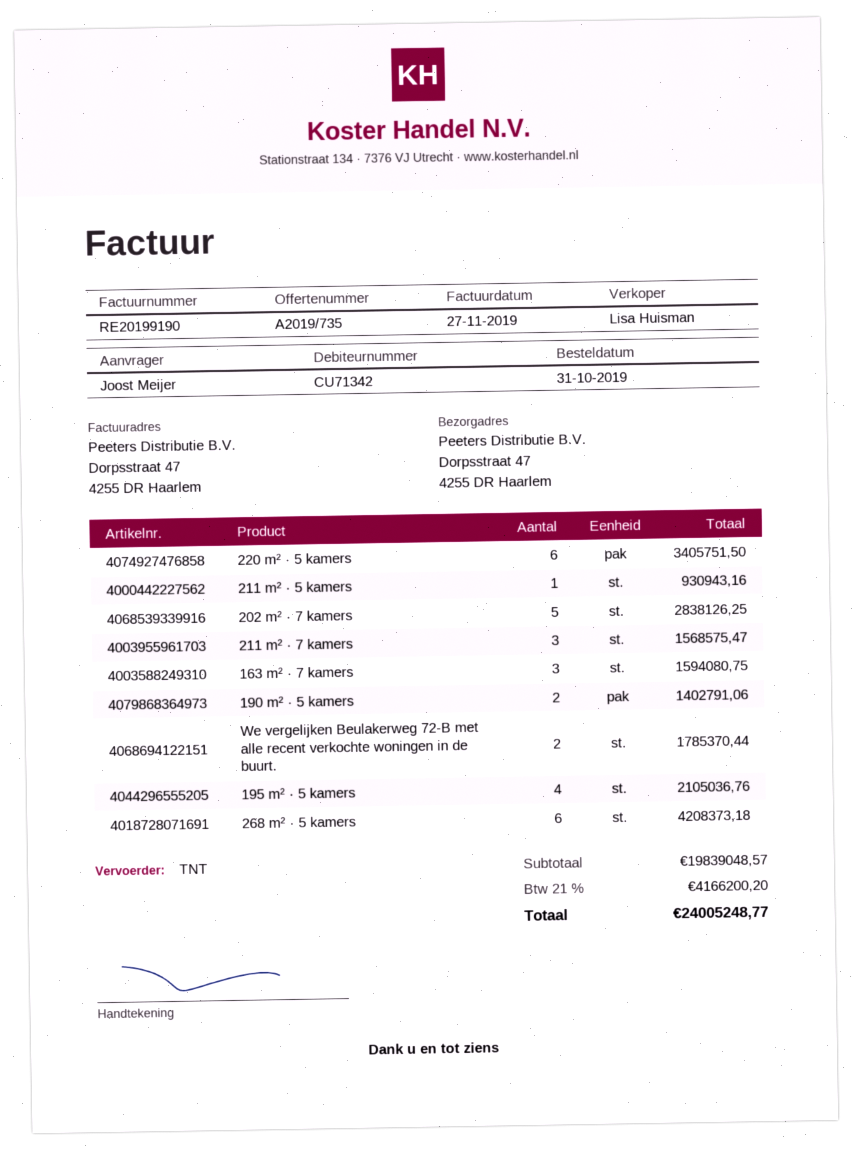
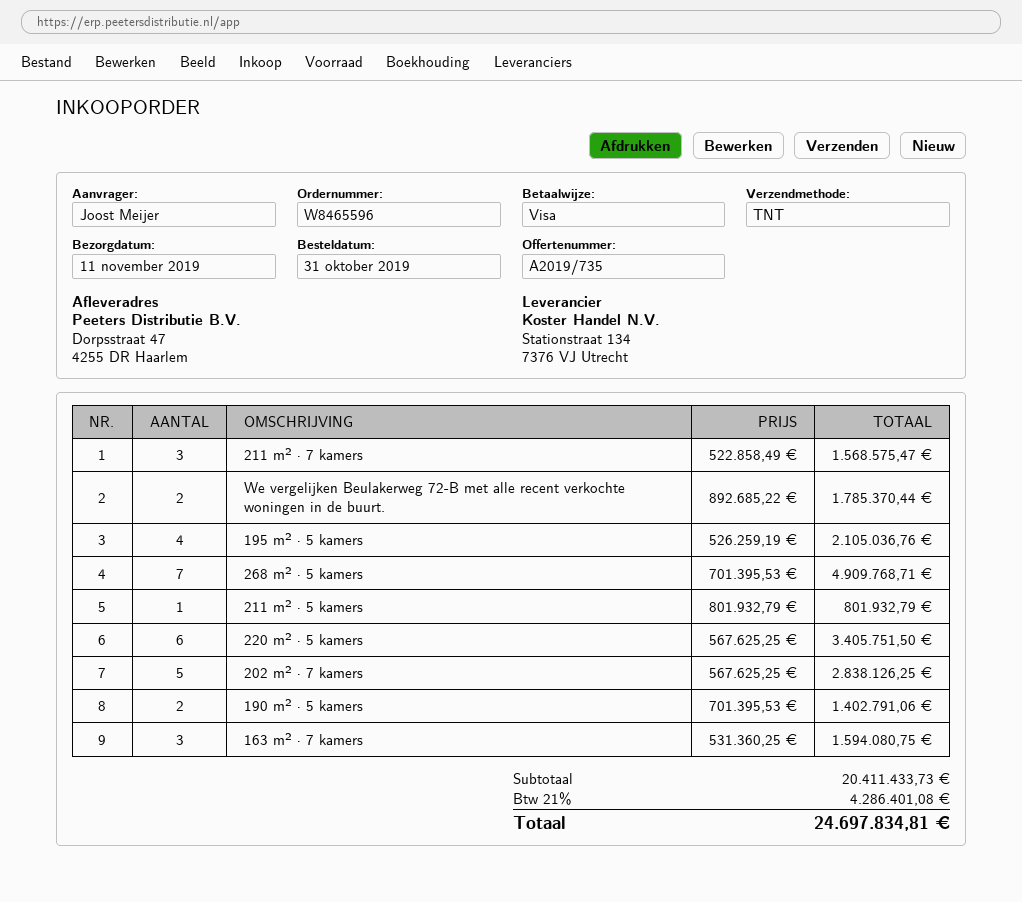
211 m² · 5 kamers: 1 for 930943.16 -> 1 for 801932.79
268 m² · 5 kamers: 6 for 4208373.18 -> 7 for 4909768.71
subtotal: 19839048.57 -> 20411433.73
tax: 21% = 4166200.20 -> 21% = 4286401.08
total: 24005248.77 -> 24697834.81

